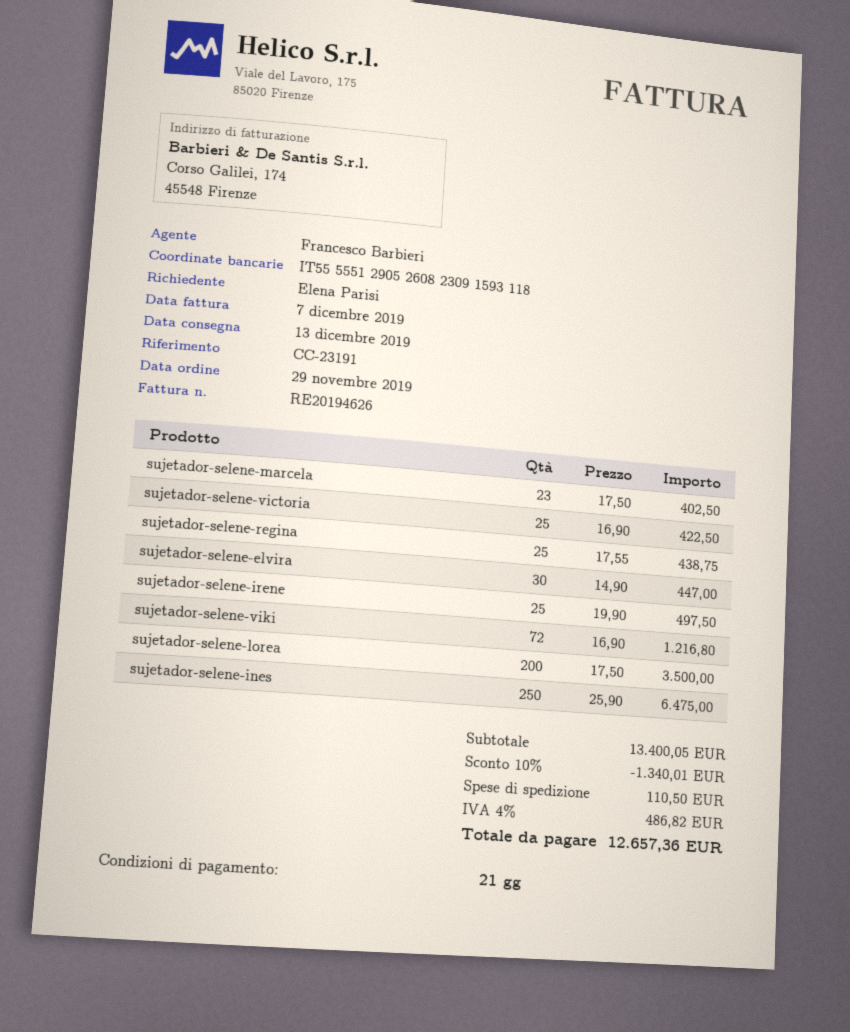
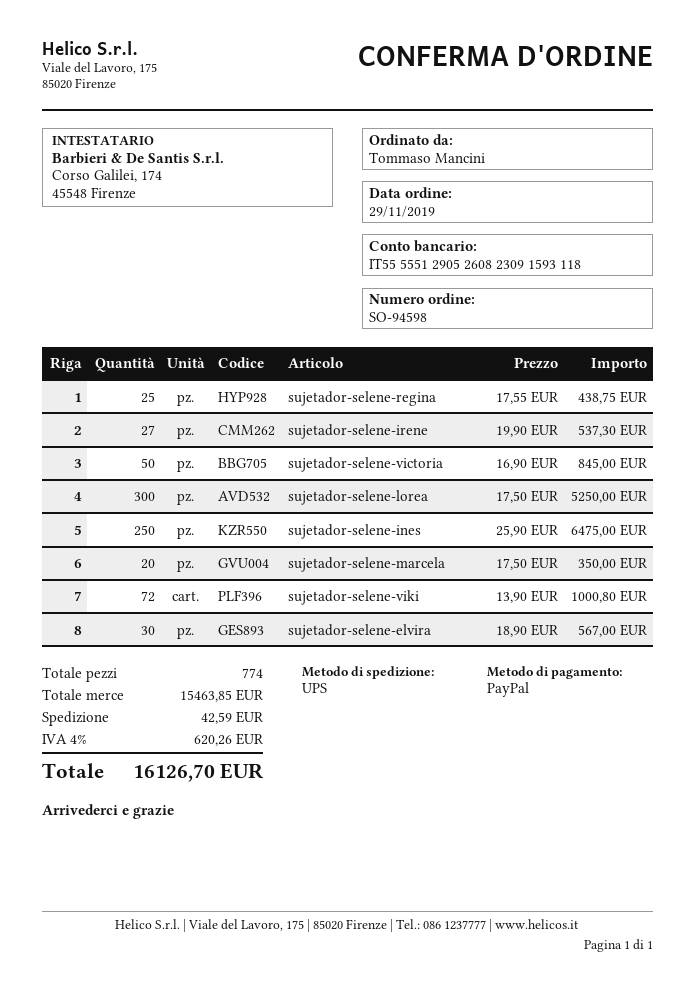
ordered by: Elena Parisi -> Tommaso Mancini
sujetador-selene-marcela: 23 x 17.50 = 402.50 -> 20 x 17.50 = 350.00
sujetador-selene-victoria: 25 x 16.90 = 422.50 -> 50 x 16.90 = 845.00
sujetador-selene-elvira: 30 x 14.90 = 447.00 -> 30 x 18.90 = 567.00
sujetador-selene-irene: 25 x 19.90 = 497.50 -> 27 x 19.90 = 537.30
sujetador-selene-viki: 72 x 16.90 = 1216.80 -> 72 x 13.90 = 1000.80
sujetador-selene-lorea: 200 x 17.50 = 3500.00 -> 300 x 17.50 = 5250.00
subtotal: 13400.05 -> 15463.85
discount: 10% = 1340.01 -> none
shipping: 110.50 -> 42.59
tax: 4% = 486.82 -> 4% = 620.26
total: 12657.36 -> 16126.70

